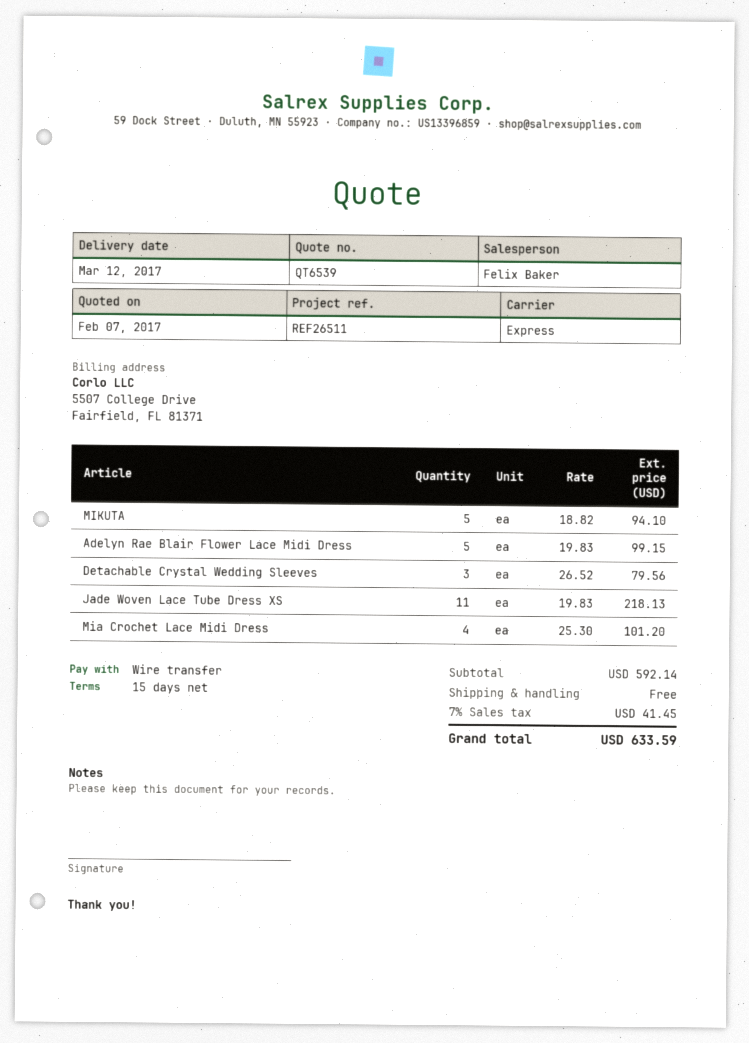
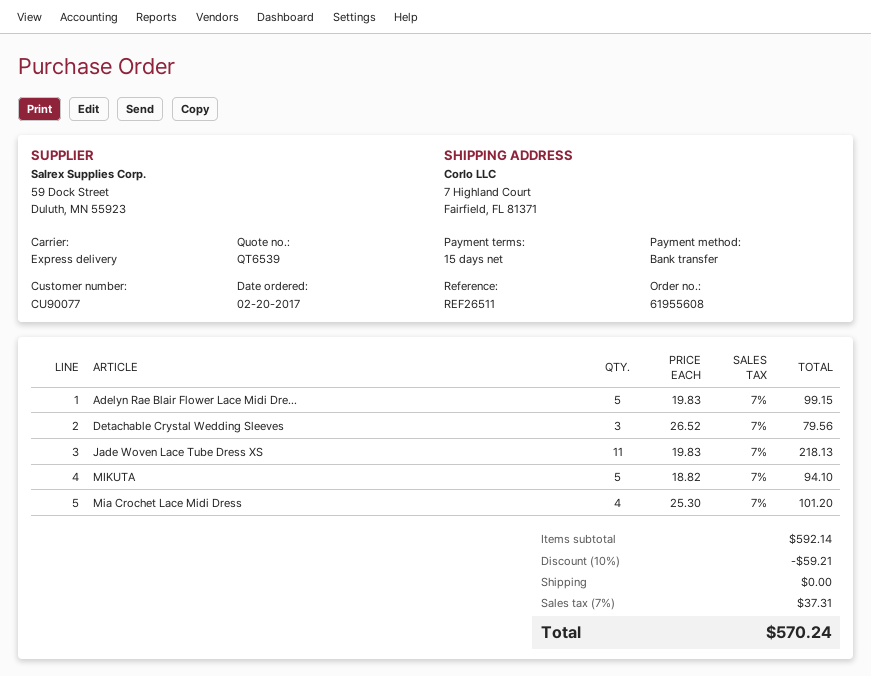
discount: none -> 10% = 59.21
tax: 7% = 41.45 -> 7% = 37.31
total: 633.59 -> 570.24

